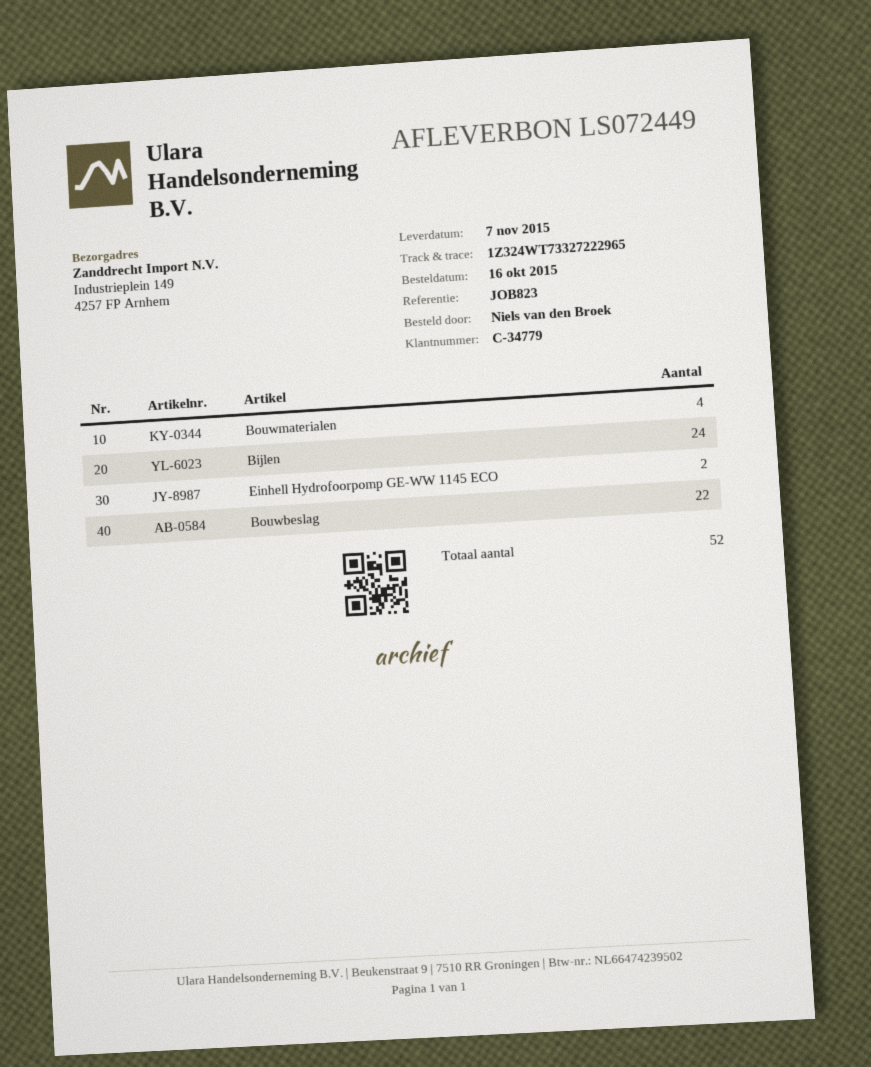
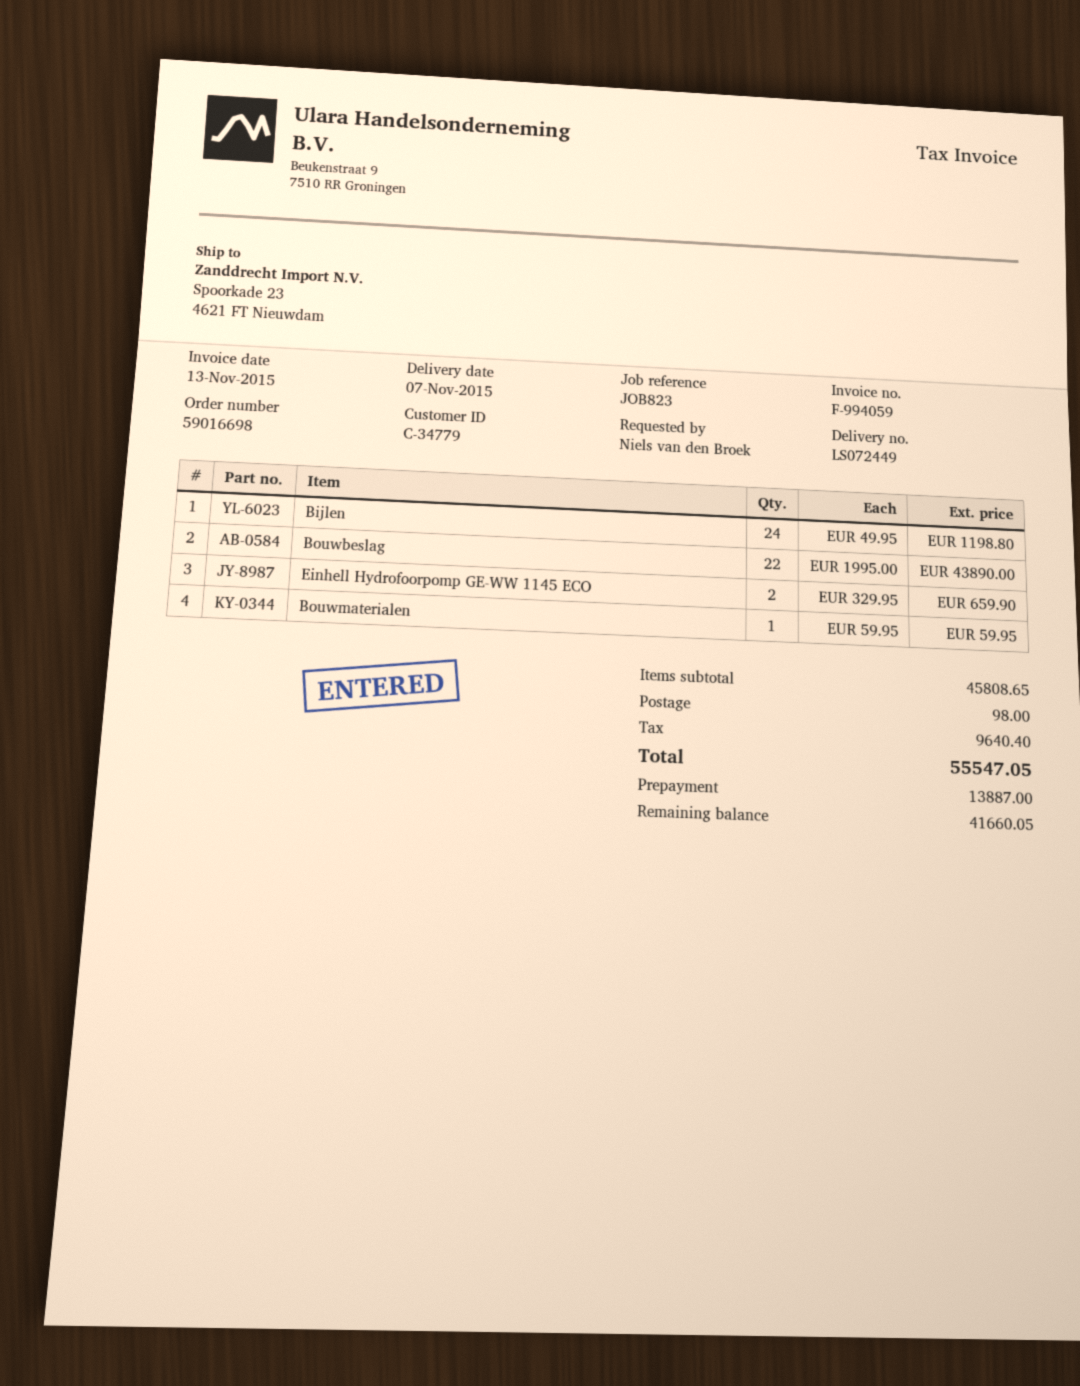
ship to: Industrieplein 149, 4257 FP Arnhem -> Spoorkade 23, 4621 FT Nieuwdam
Bouwmaterialen: 4 -> 1

